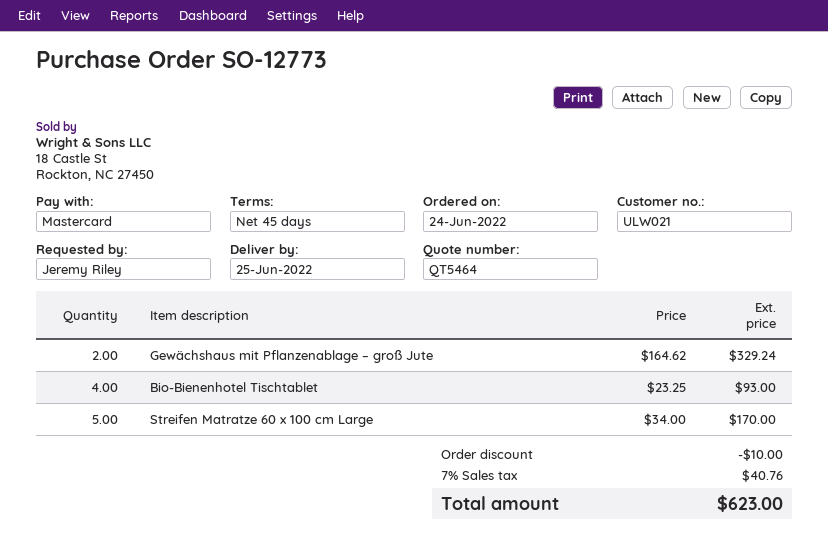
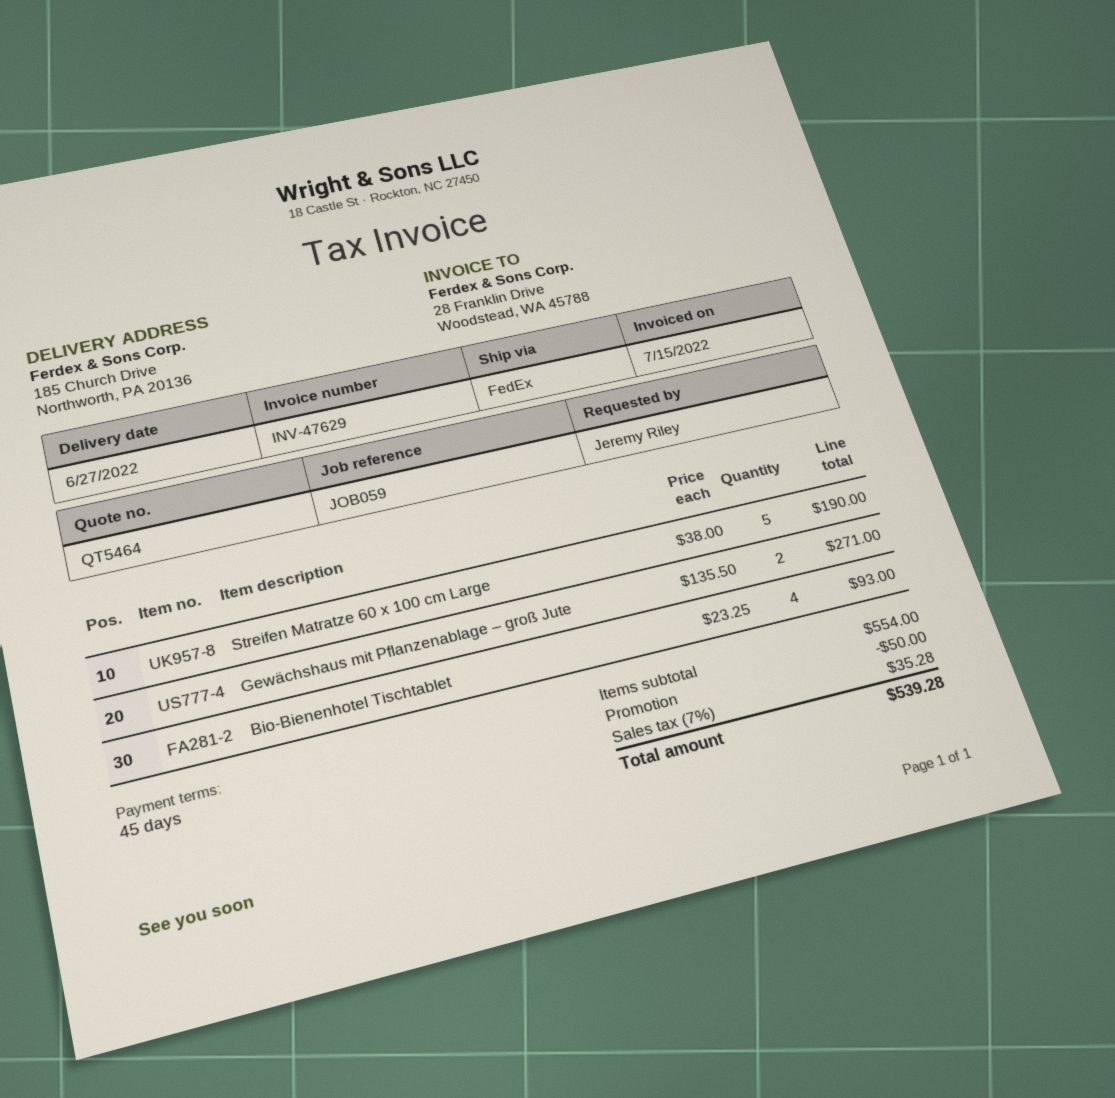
delivery date: 2022-06-25 -> 2022-06-27
Gewächshaus mit Pflanzenablage – groß Jute: 2 x 164.62 = 329.24 -> 2 x 135.50 = 271.00
Streifen Matratze 60 x 100 cm Large: 5 x 34.00 = 170.00 -> 5 x 38.00 = 190.00
discount: 10.00 -> 50.00
tax: 7% = 40.76 -> 7% = 35.28
total: 623.00 -> 539.28

